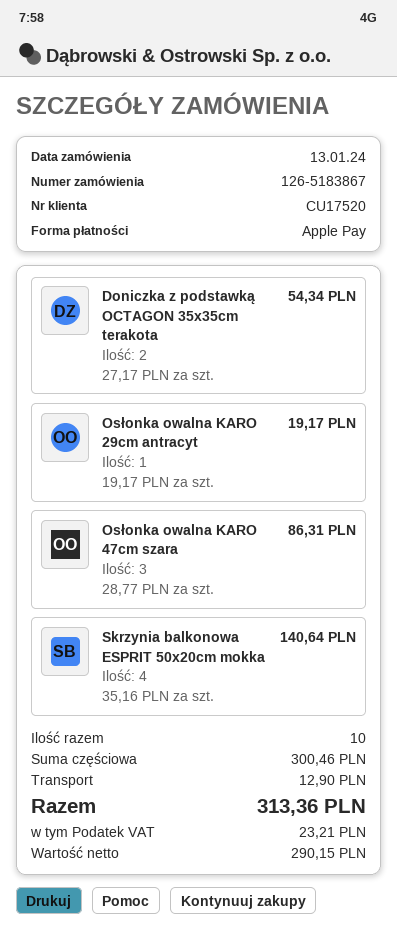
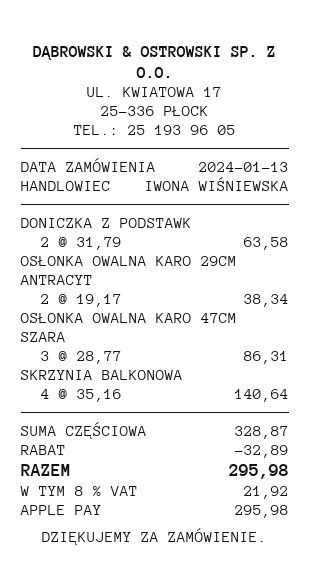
Doniczka z podstawką OCTAGON 35x35cm terakota: 2 x 27.17 = 54.34 -> 2 x 31.79 = 63.58
Osłonka owalna KARO 29cm antracyt: 1 x 19.17 = 19.17 -> 2 x 19.17 = 38.34
subtotal: 300.46 -> 328.87
discount: none -> 32.89
shipping: 12.90 -> none
tax: 23.21 -> 21.92
total: 313.36 -> 295.98

